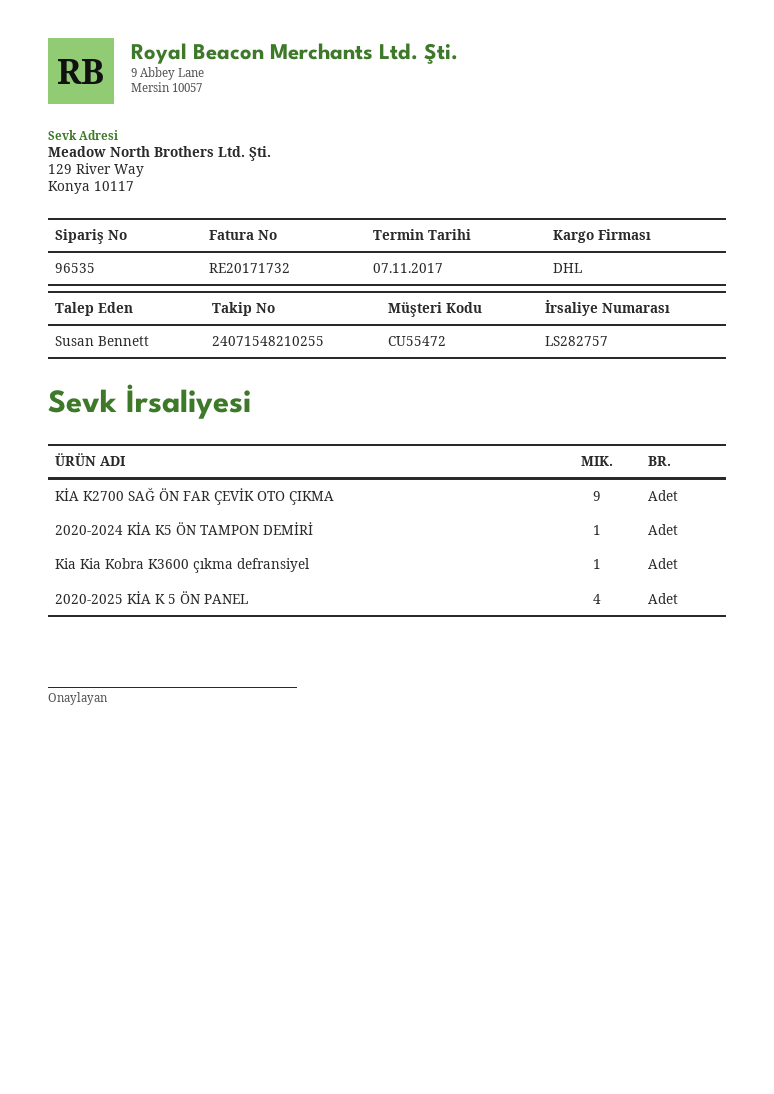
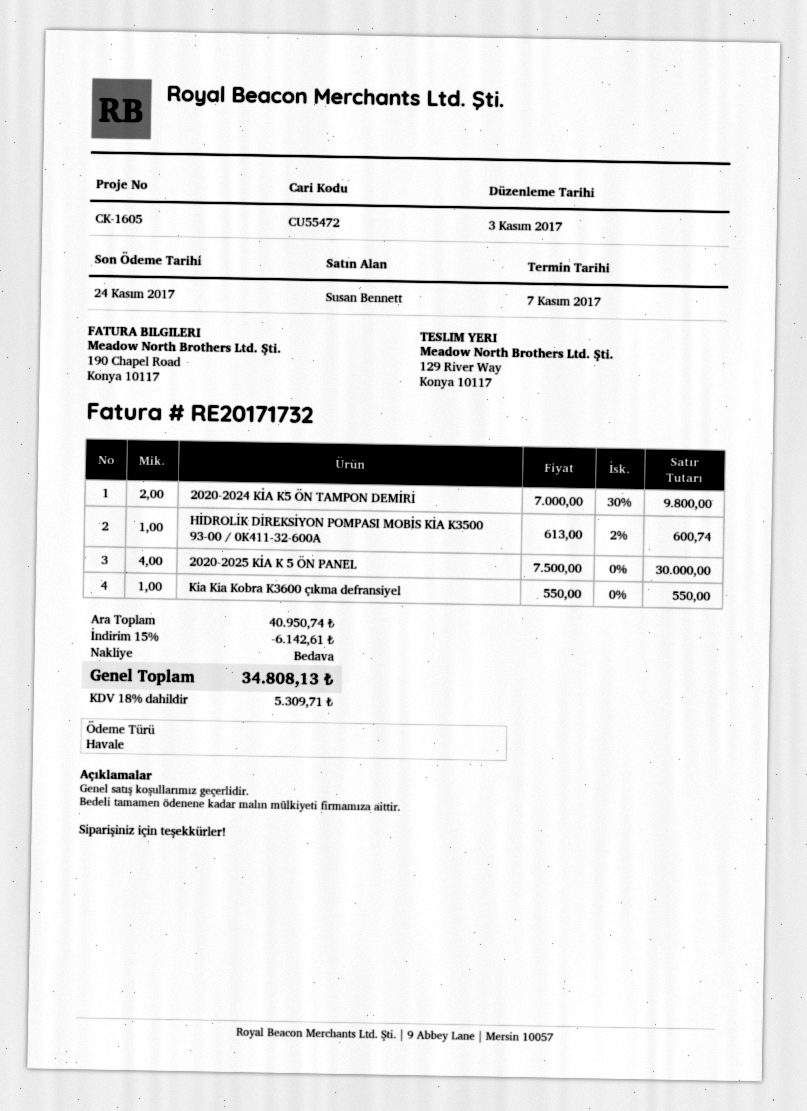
KİA K2700 SAĞ ÖN FAR ÇEVİK OTO ÇIKMA: 9 -> none
2020-2024 KİA K5 ÖN TAMPON DEMİRİ: 1 -> 2
HİDROLİK DİREKSİYON POMPASI MOBİS KİA K3500 93-00 / 0K411-32-600A: none -> 1

